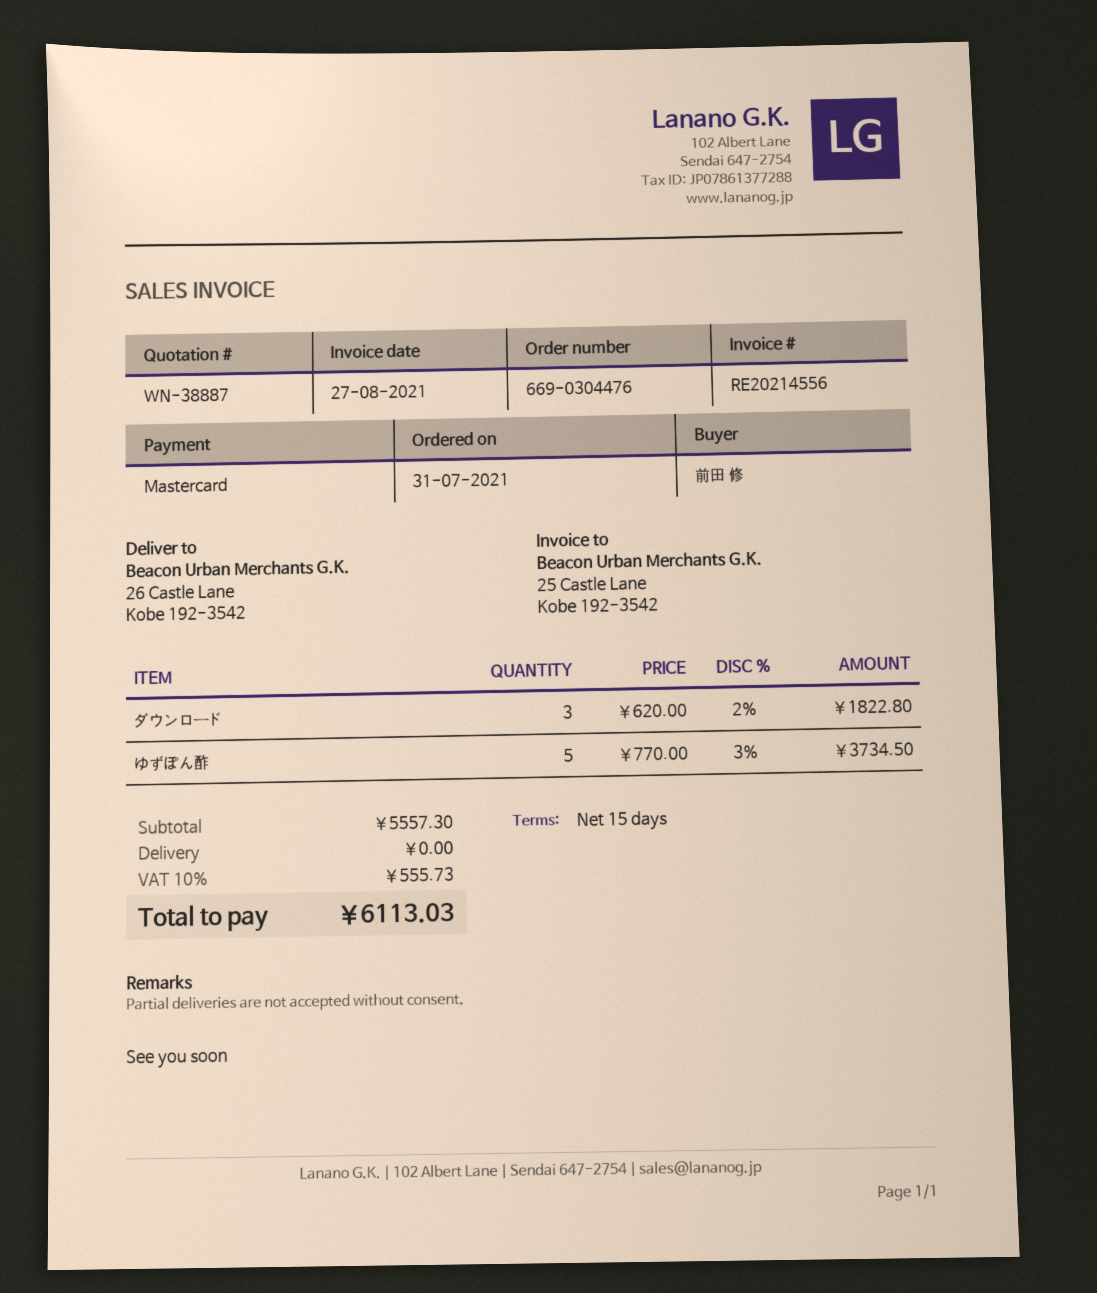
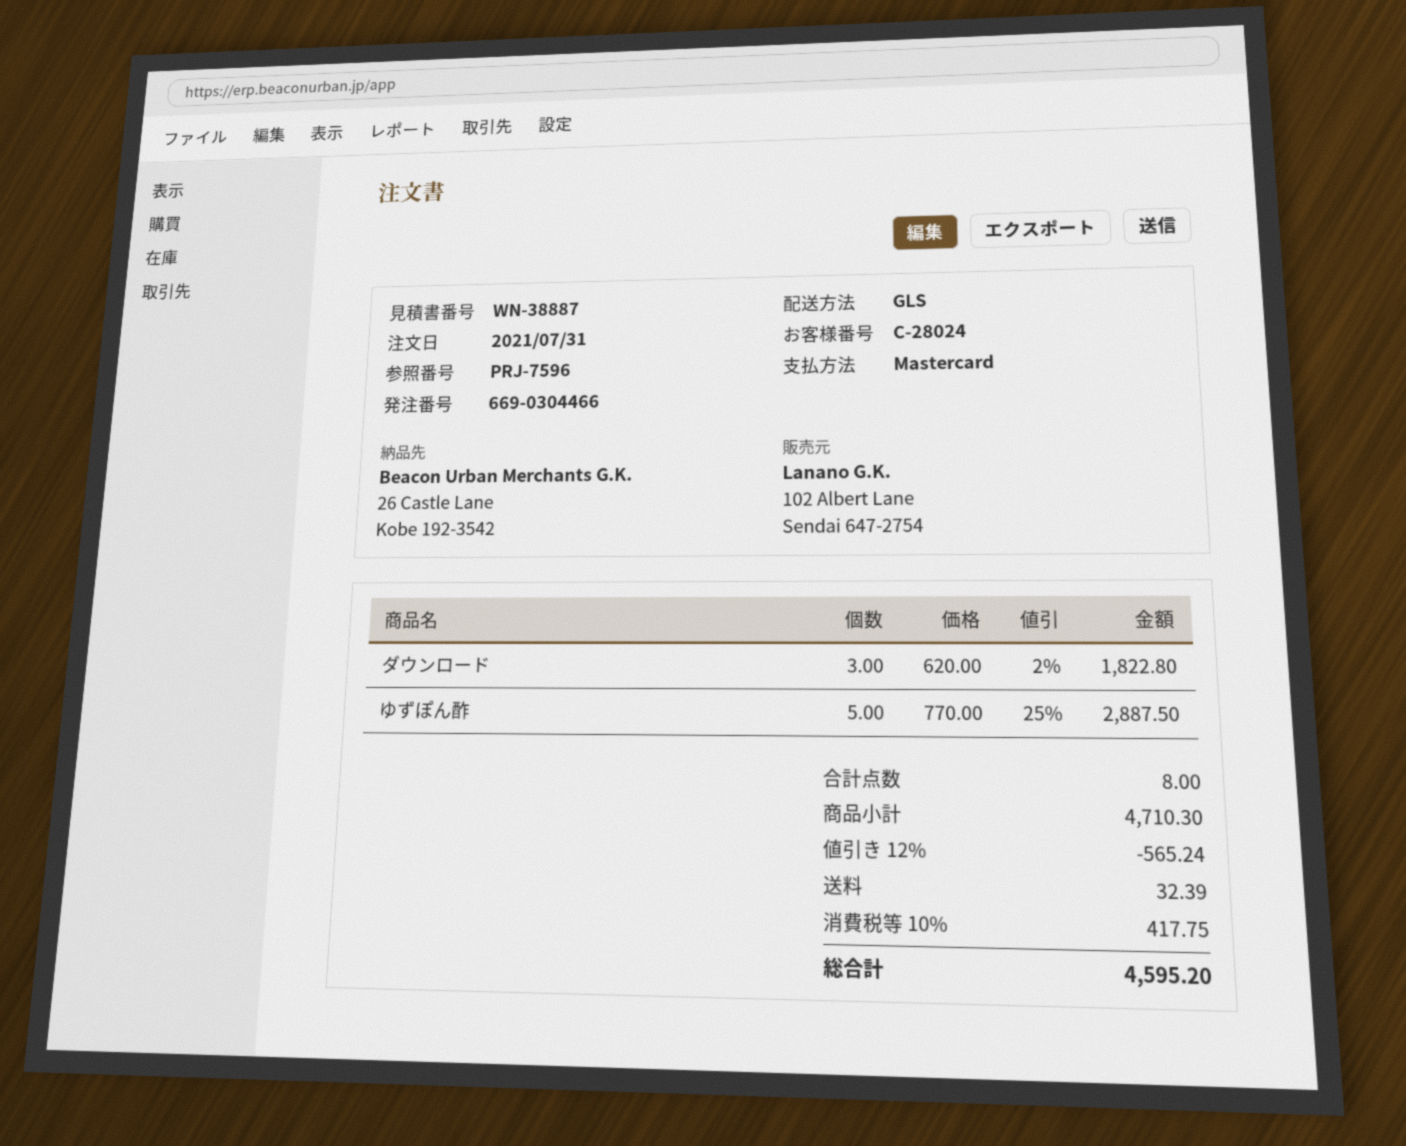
order number: 669-0304476 -> 669-0304466
ゆずぽん酢: 5 x 770.00 - 3% = 3734.50 -> 5 x 770.00 - 25% = 2887.50
subtotal: 5557.30 -> 4710.30
discount: none -> 12% = 565.24
shipping: 0.00 -> 32.39
tax: 10% = 555.73 -> 10% = 417.75
total: 6113.03 -> 4595.20

